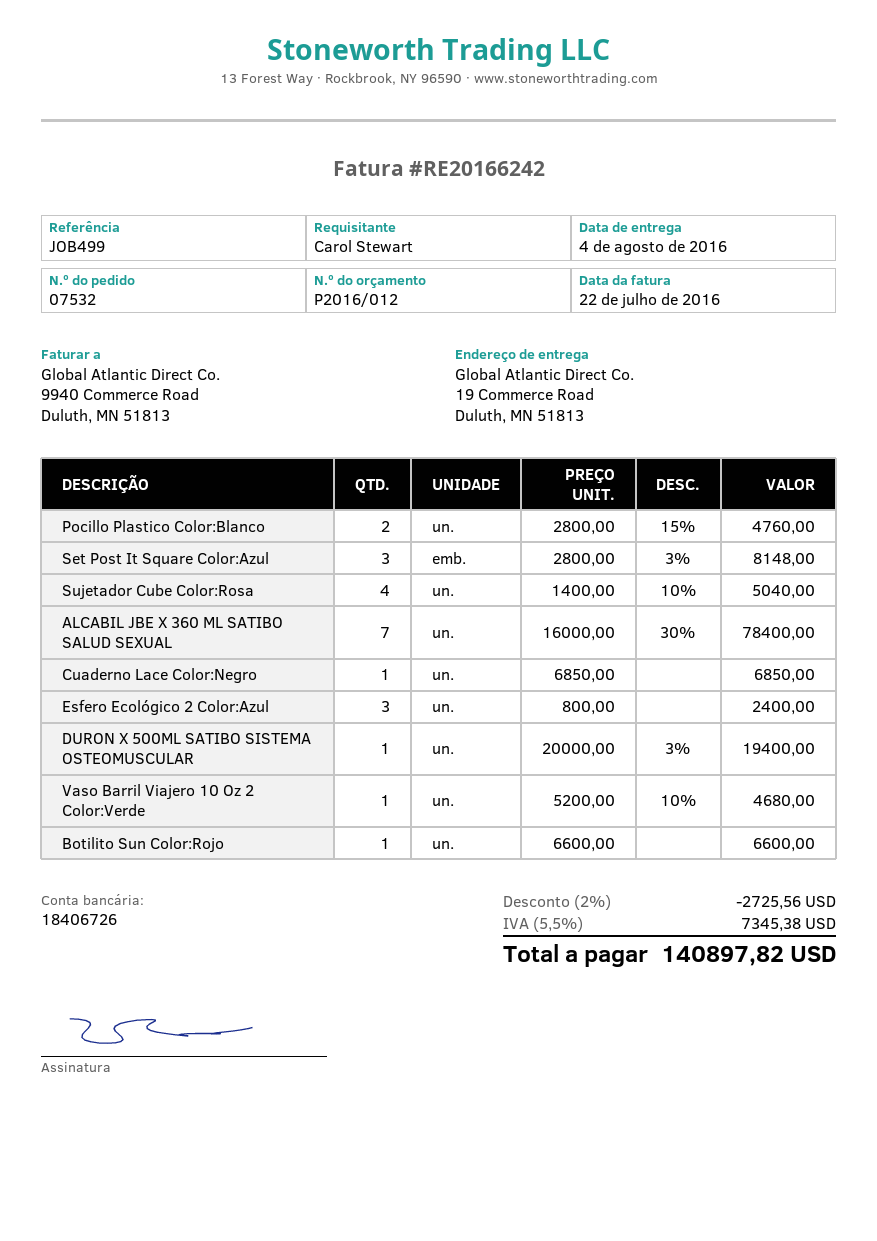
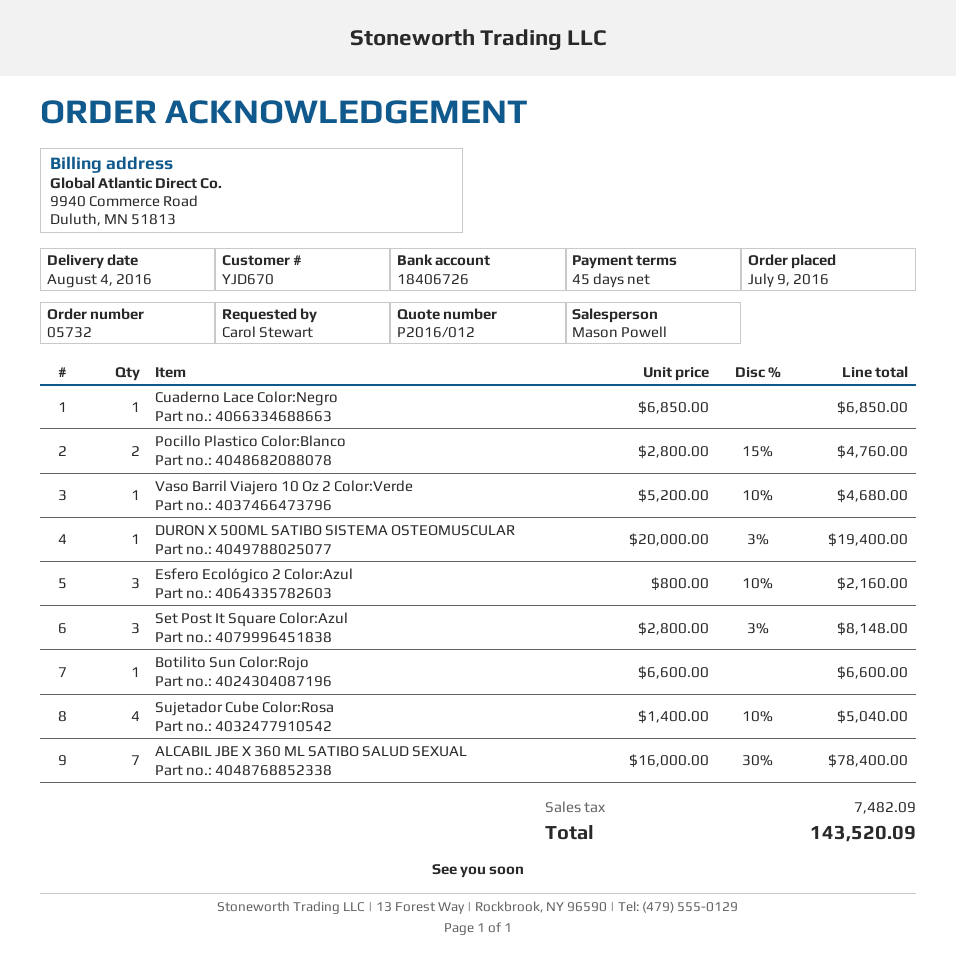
order number: 07532 -> 05732
Esfero Ecológico 2 Color:Azul: 3 x 800.00 = 2400.00 -> 3 x 800.00 - 10% = 2160.00
discount: 2% = 2725.56 -> none
tax: 7345.38 -> 7482.09
total: 140897.82 -> 143520.09

